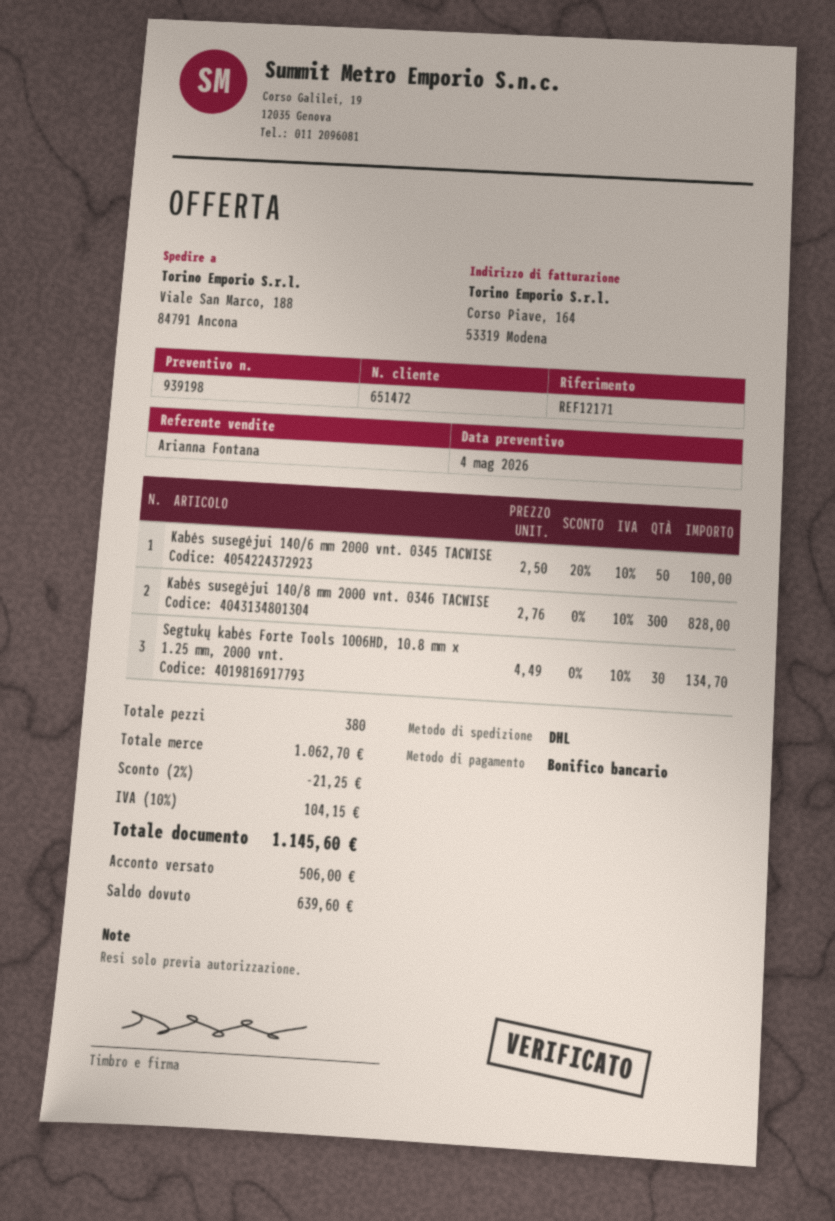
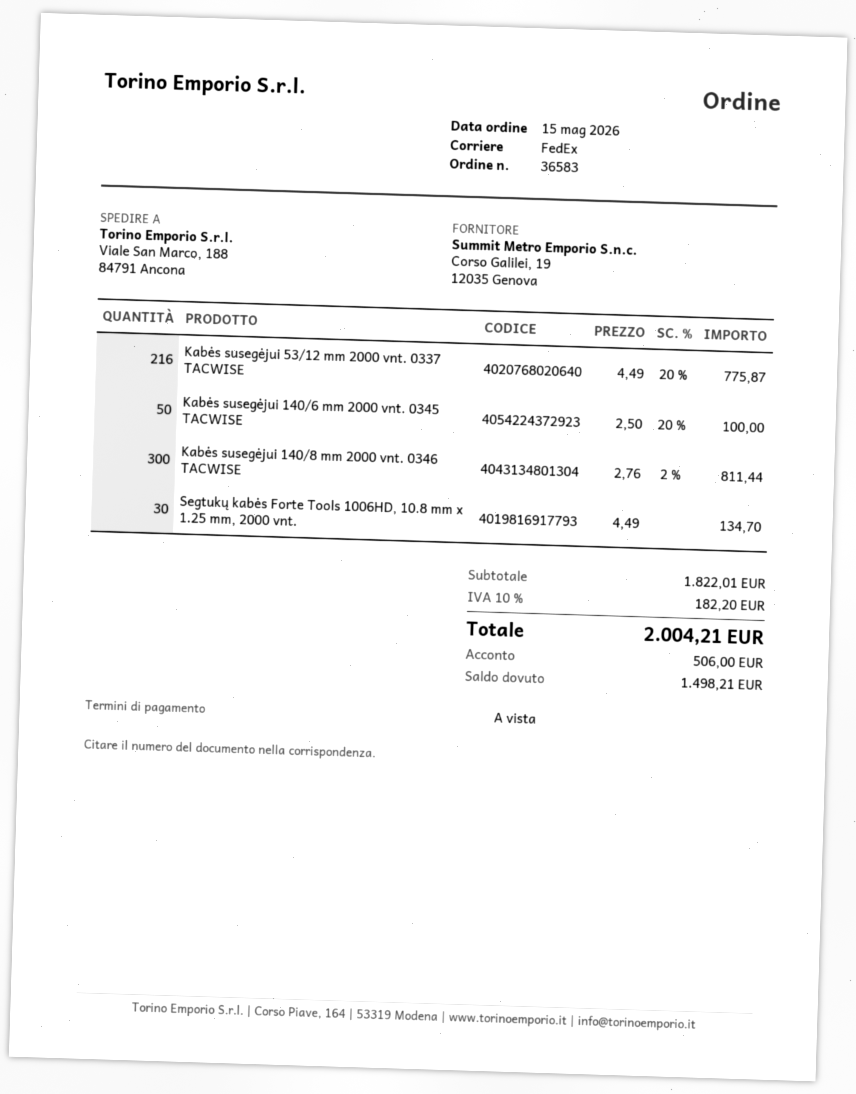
shipping method: DHL -> FedEx
Kabės susegėjui 140/8 mm 2000 vnt. 0346 TACWISE: 300 x 2.76 = 828.00 -> 300 x 2.76 - 2% = 811.44
Kabės susegėjui 53/12 mm 2000 vnt. 0337 TACWISE: none -> 216 x 4.49 - 20% = 775.87
subtotal: 1062.70 -> 1822.01
discount: 2% = 21.25 -> none
tax: 10% = 104.15 -> 10% = 182.20
total: 1145.60 -> 2004.21
balance: 639.60 -> 1498.21

